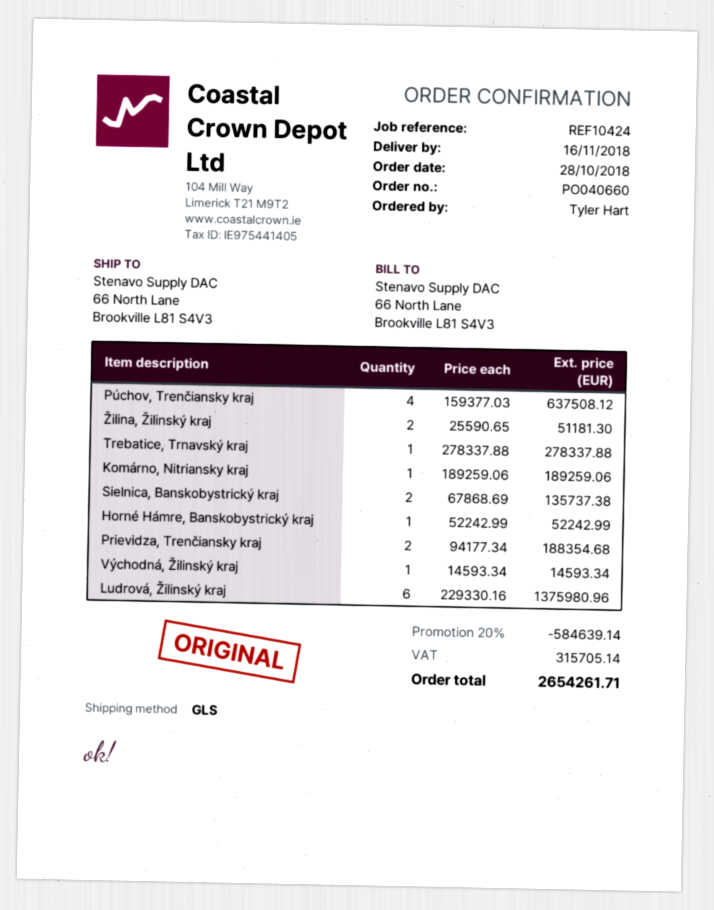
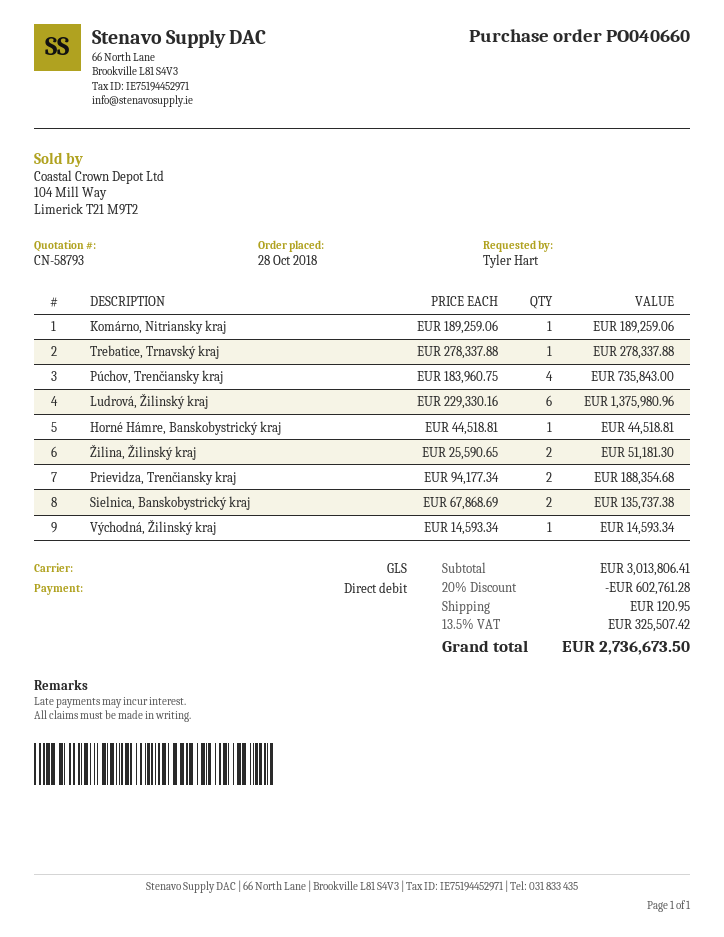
Púchov, Trenčiansky kraj: 4 x 159377.03 = 637508.12 -> 4 x 183960.75 = 735843.00
Horné Hámre, Banskobystrický kraj: 1 x 52242.99 = 52242.99 -> 1 x 44518.81 = 44518.81
discount: 20% = 584639.14 -> 20% = 602761.28
shipping: none -> 120.95
tax: 315705.14 -> 325507.42
total: 2654261.71 -> 2736673.50

